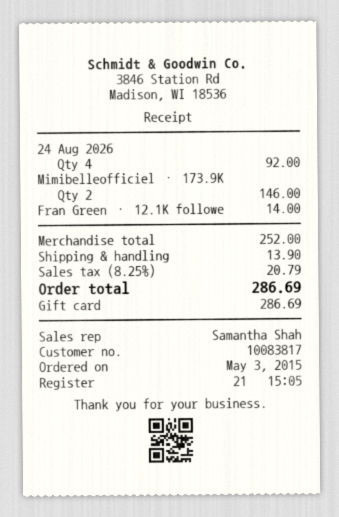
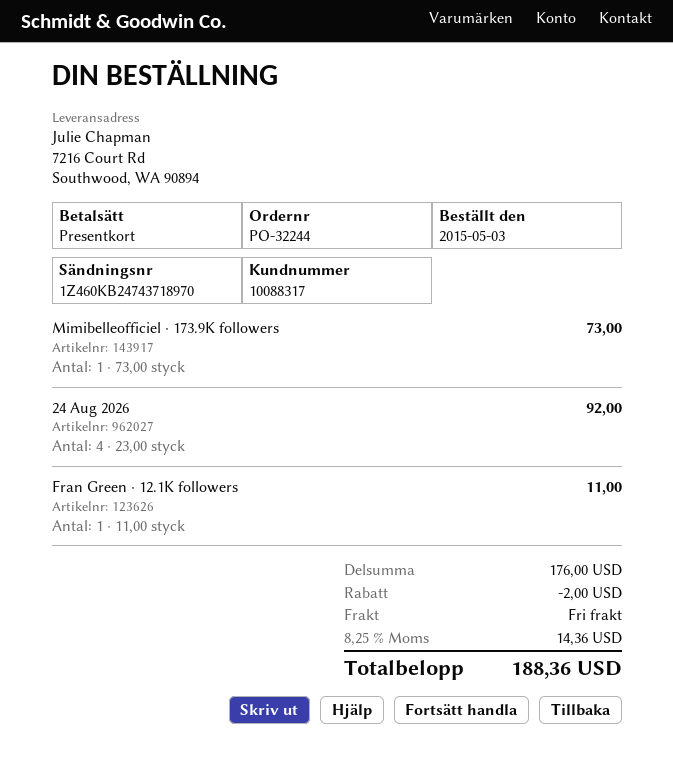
customer number: 10083817 -> 10088317
Mimibelleofficiel · 173.9K: 2 for 146.00 -> 1 for 73.00
Fran Green · 12.1K followe: 1 for 14.00 -> 1 for 11.00
subtotal: 252.00 -> 176.00
discount: none -> 2.00
shipping: 13.90 -> 0.00
tax: 8.25% = 20.79 -> 8.25% = 14.36
total: 286.69 -> 188.36

